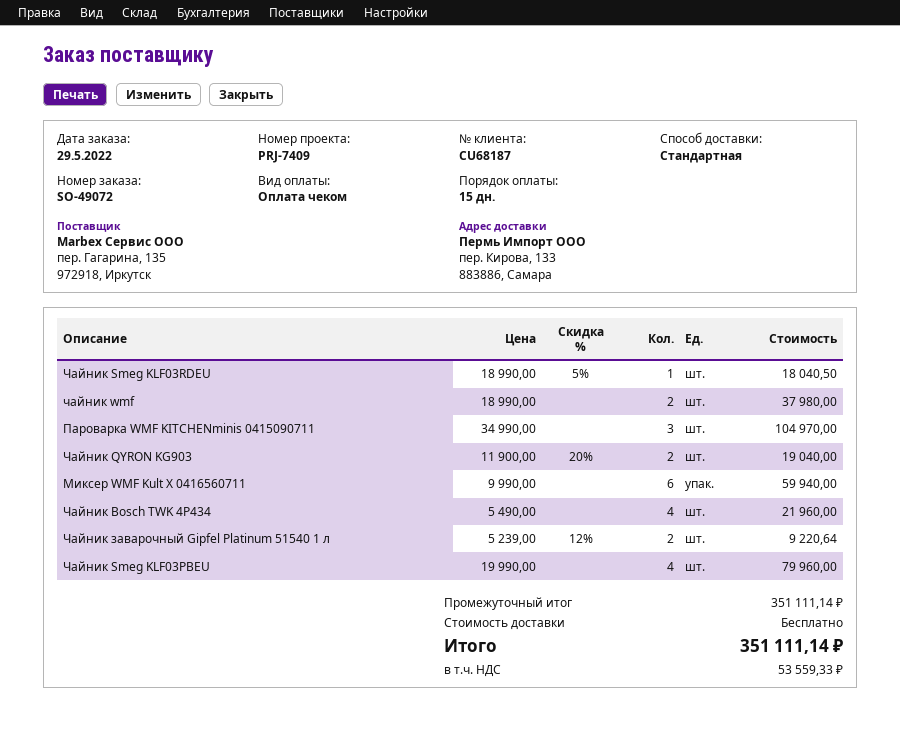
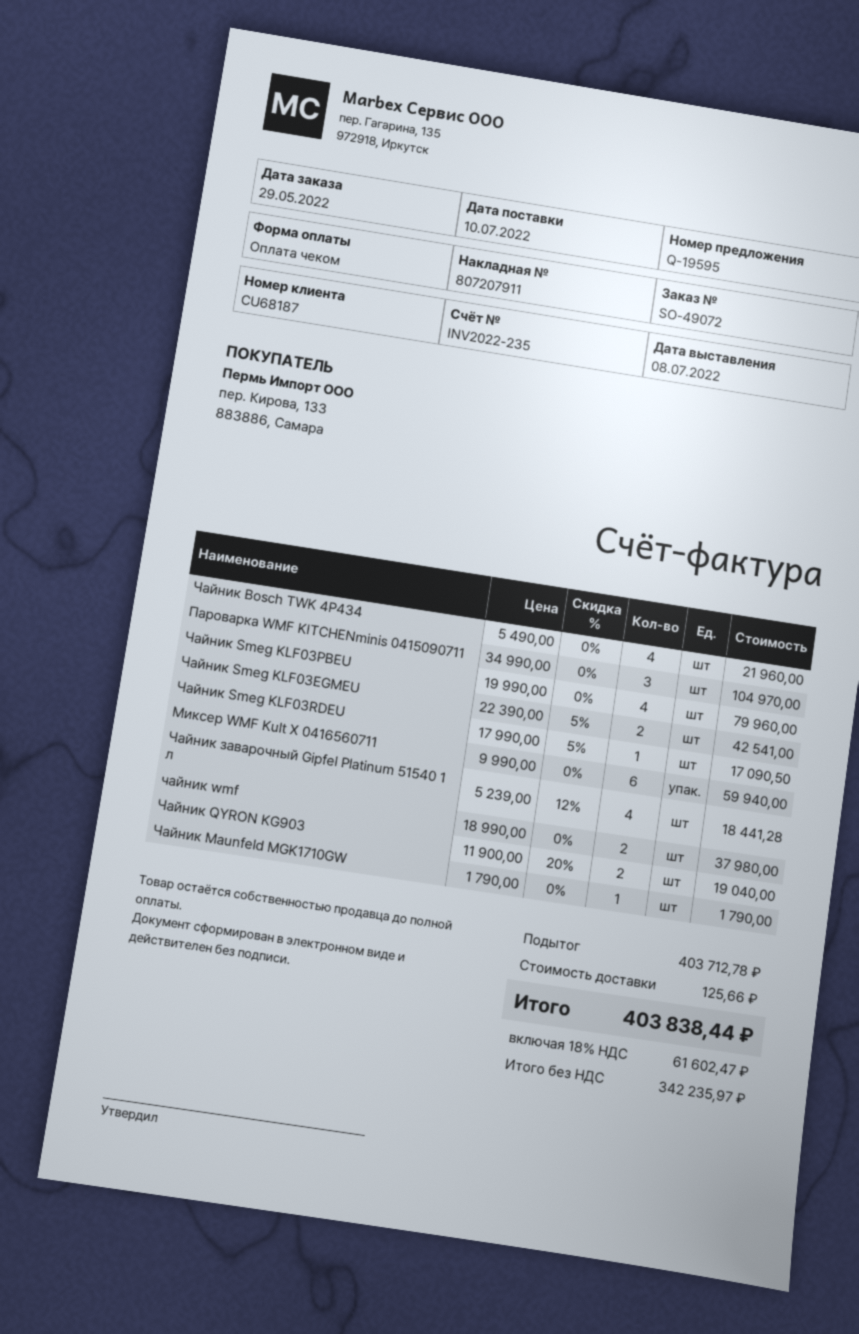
Чайник Smeg KLF03RDEU: 1 x 18990.00 - 5% = 18040.50 -> 1 x 17990.00 - 5% = 17090.50
Чайник заварочный Gipfel Platinum 51540 1 л: 2 x 5239.00 - 12% = 9220.64 -> 4 x 5239.00 - 12% = 18441.28
Чайник Smeg KLF03EGMEU: none -> 2 x 22390.00 - 5% = 42541.00
Чайник Maunfeld MGK1710GW: none -> 1 x 1790.00 = 1790.00
subtotal: 351111.14 -> 403712.78
shipping: 0.00 -> 125.66
tax: 53559.33 -> 61602.47
total: 351111.14 -> 403838.44

